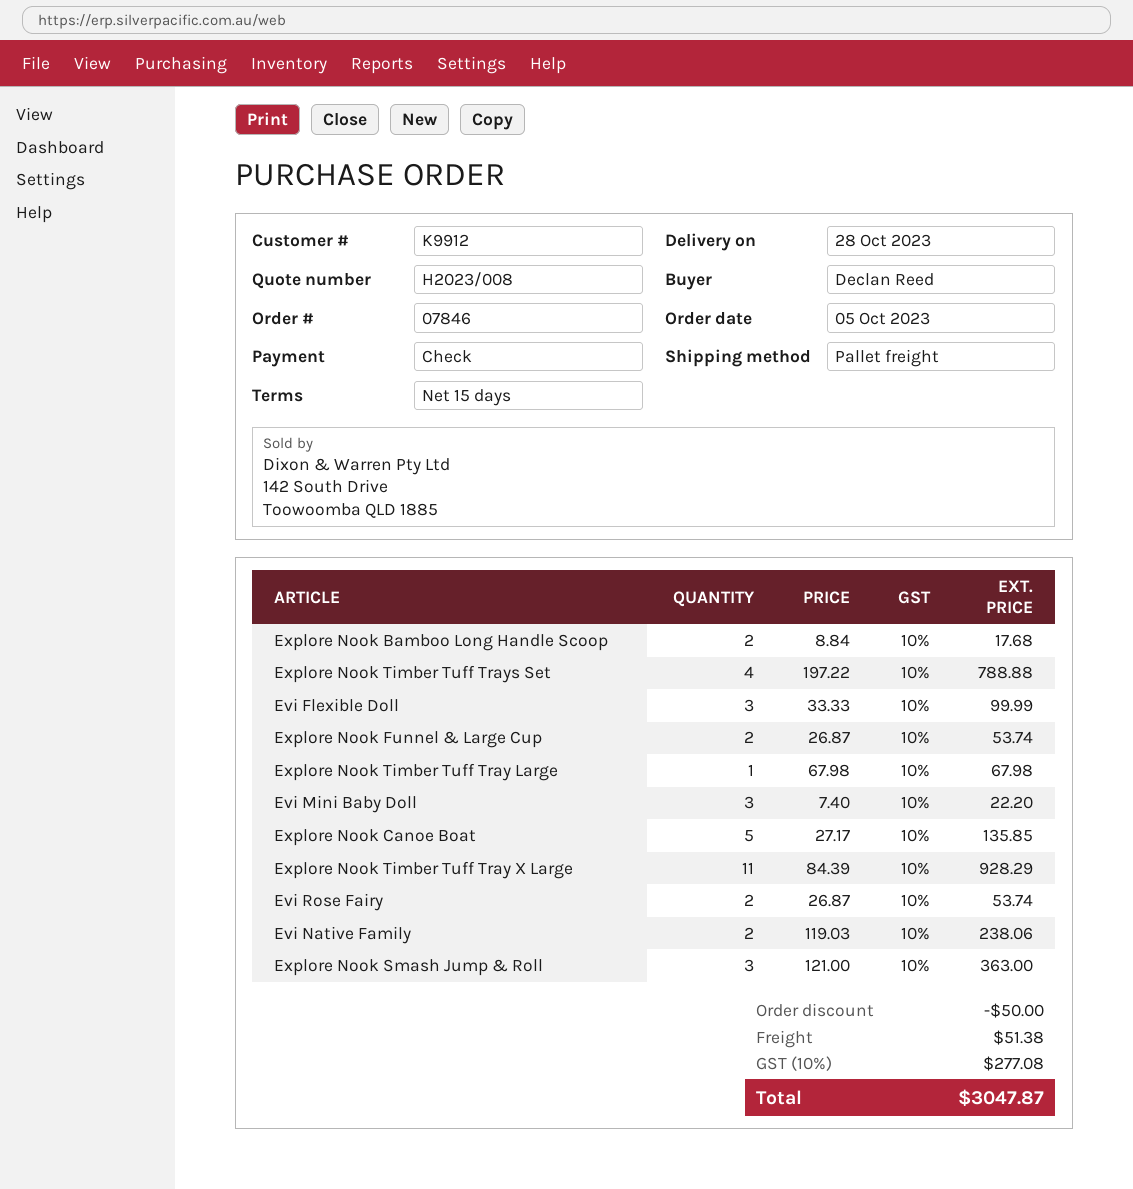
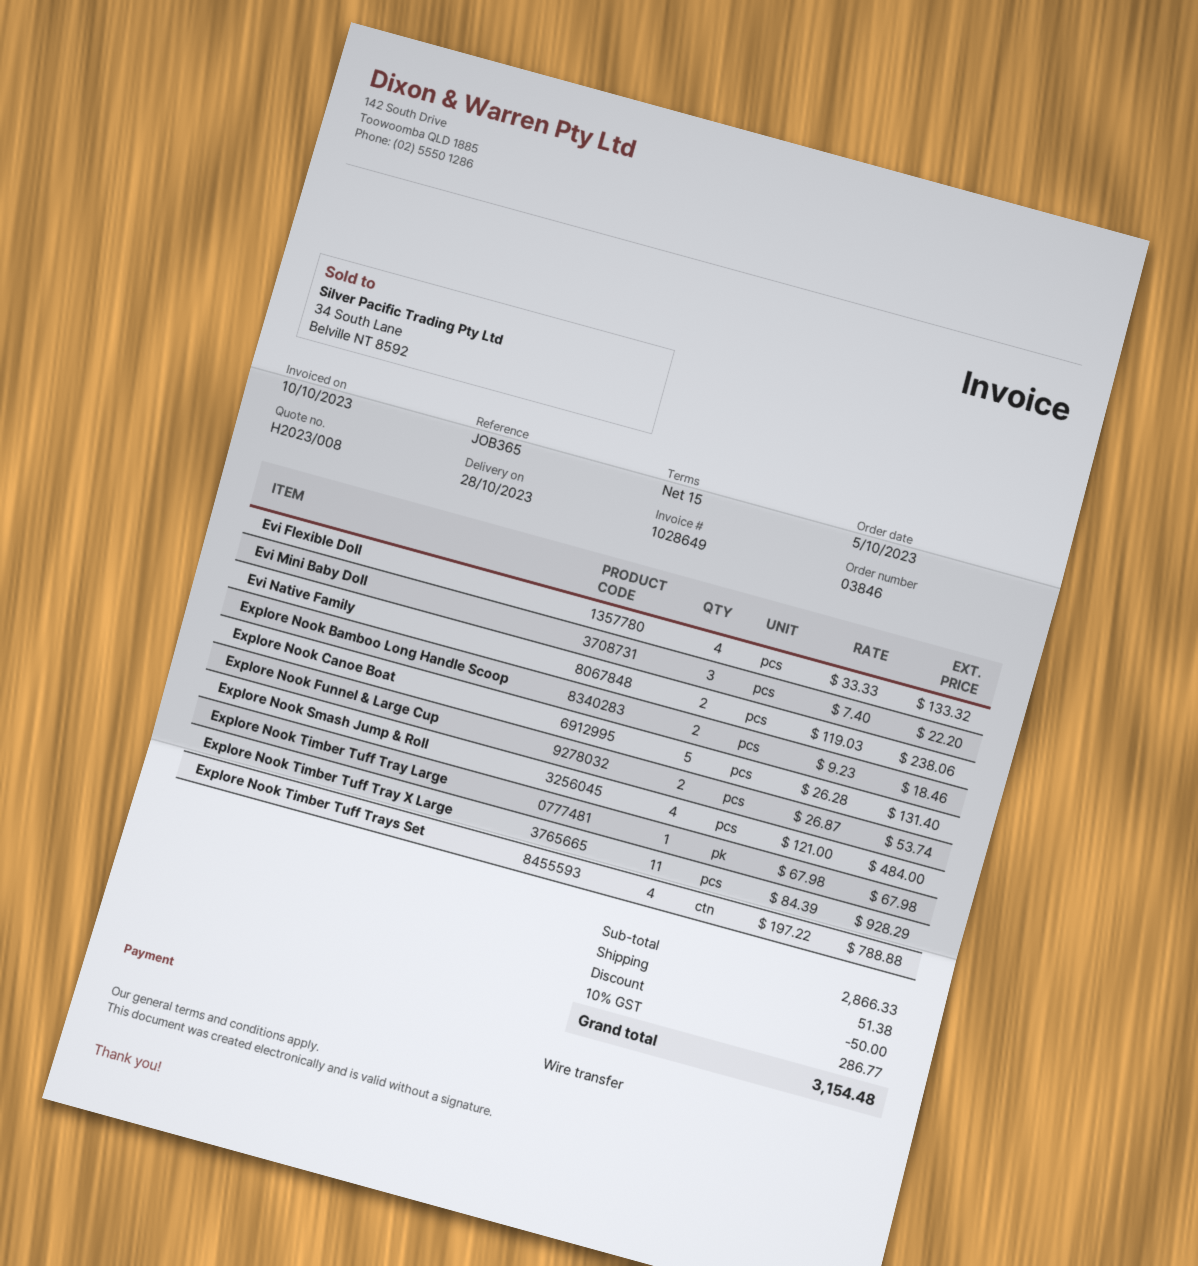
order number: 07846 -> 03846
payment method: cheque -> bank transfer
Explore Nook Bamboo Long Handle Scoop: 2 x 8.84 = 17.68 -> 2 x 9.23 = 18.46
Evi Flexible Doll: 3 x 33.33 = 99.99 -> 4 x 33.33 = 133.32
Explore Nook Canoe Boat: 5 x 27.17 = 135.85 -> 5 x 26.28 = 131.40
Evi Rose Fairy: 2 x 26.87 = 53.74 -> none
Explore Nook Smash Jump & Roll: 3 x 121.00 = 363.00 -> 4 x 121.00 = 484.00
tax: 10% = 277.08 -> 10% = 286.77
total: 3047.87 -> 3154.48

